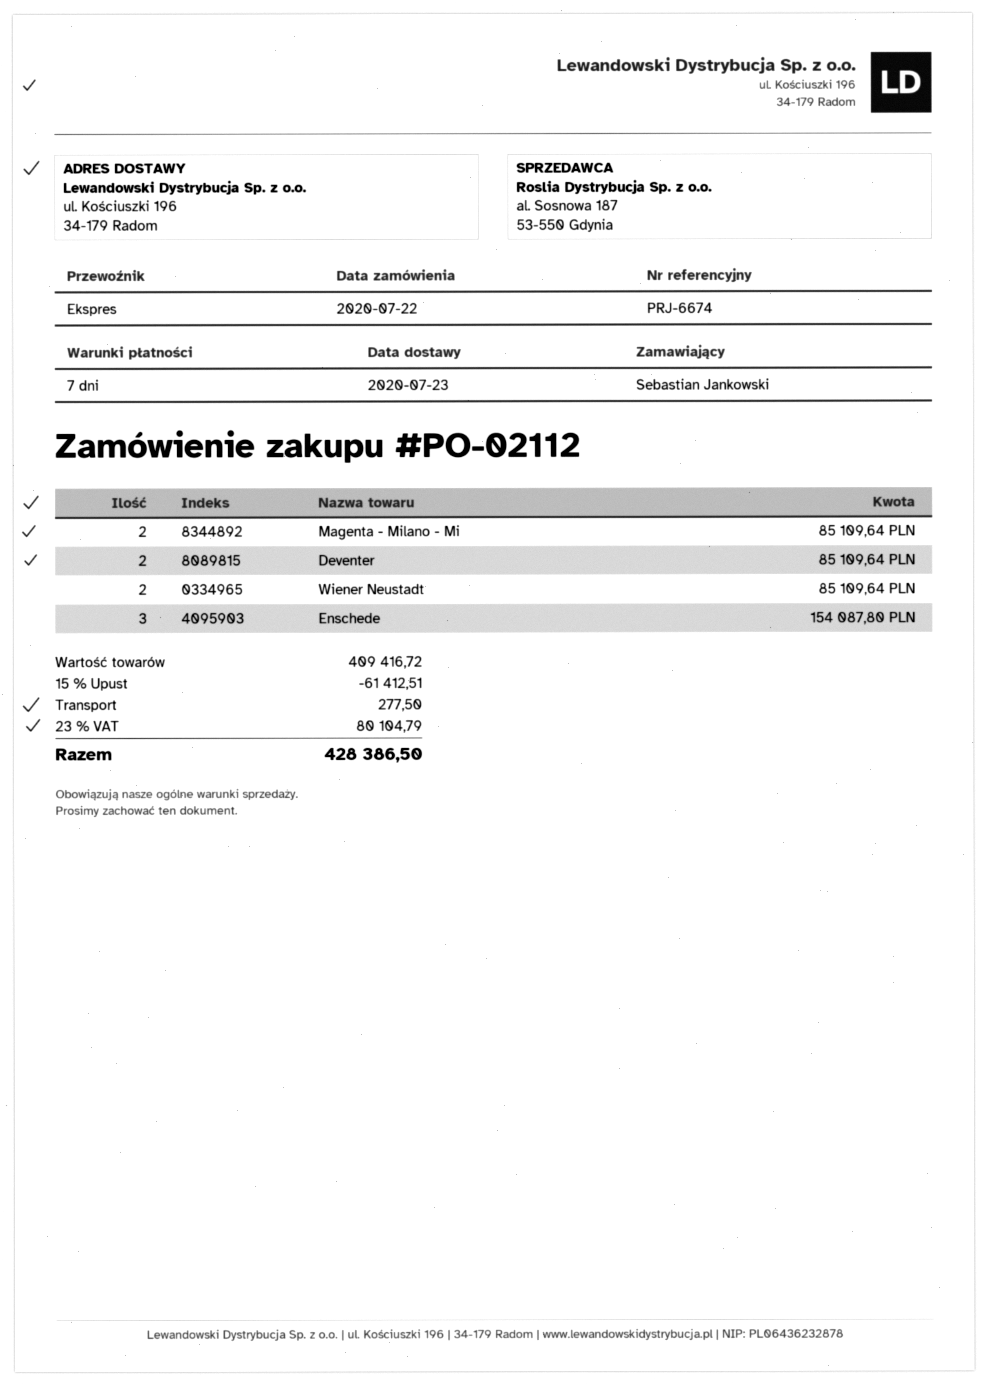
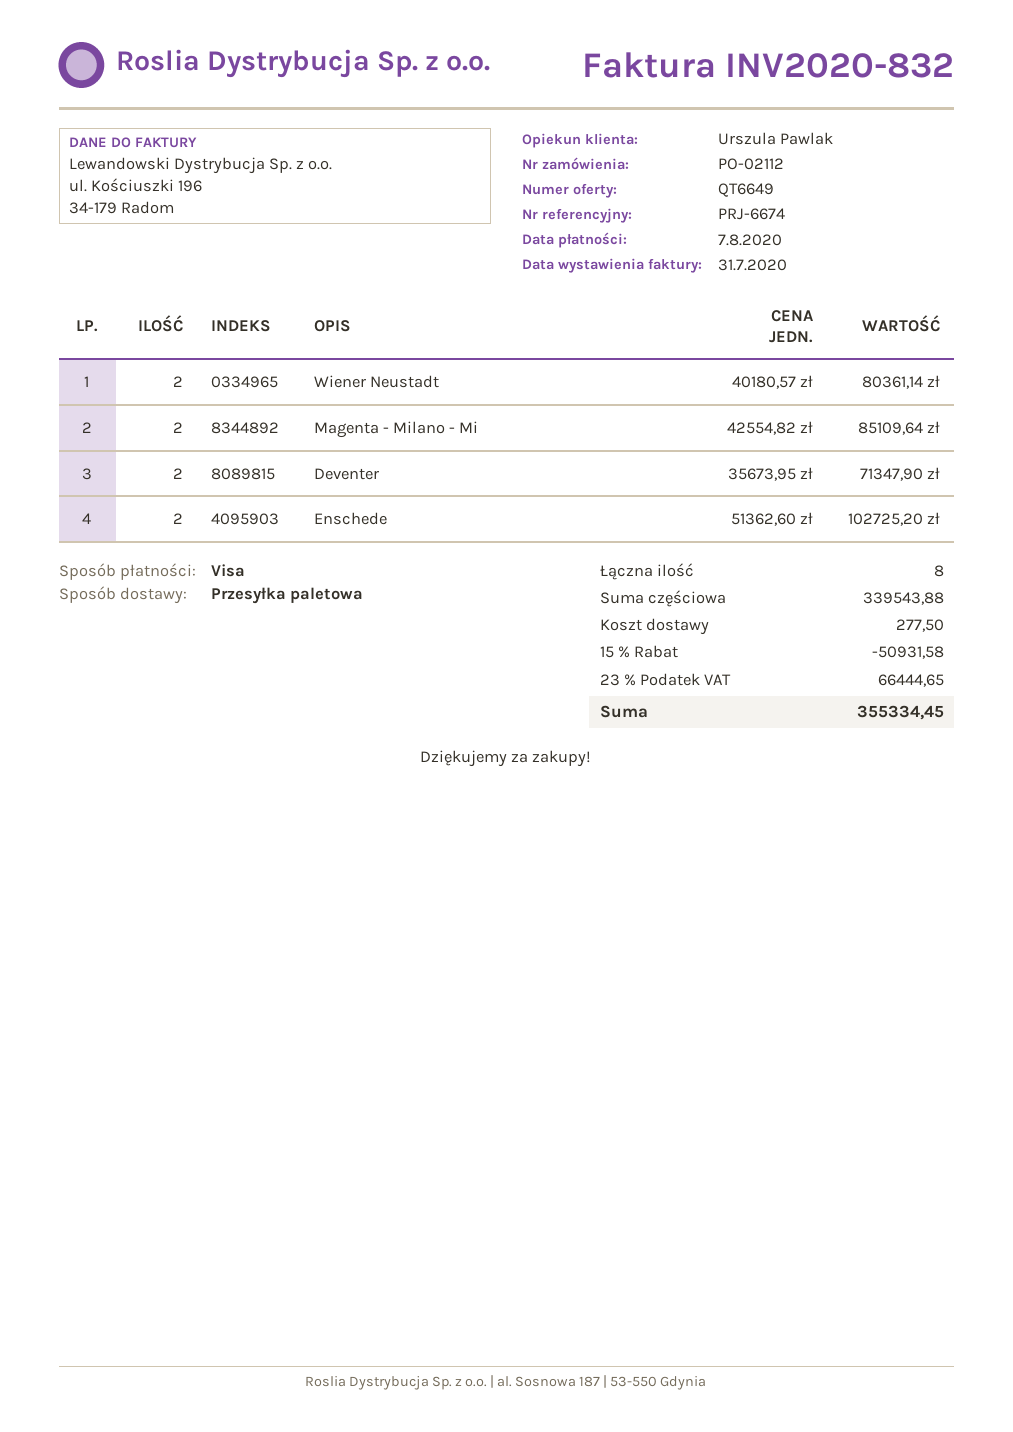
shipping method: express -> pallet freight
Deventer: 2 for 85109.64 -> 2 for 71347.90
Wiener Neustadt: 2 for 85109.64 -> 2 for 80361.14
Enschede: 3 for 154087.80 -> 2 for 102725.20
subtotal: 409416.72 -> 339543.88
discount: 15% = 61412.51 -> 15% = 50931.58
tax: 23% = 80104.79 -> 23% = 66444.65
total: 428386.50 -> 355334.45

